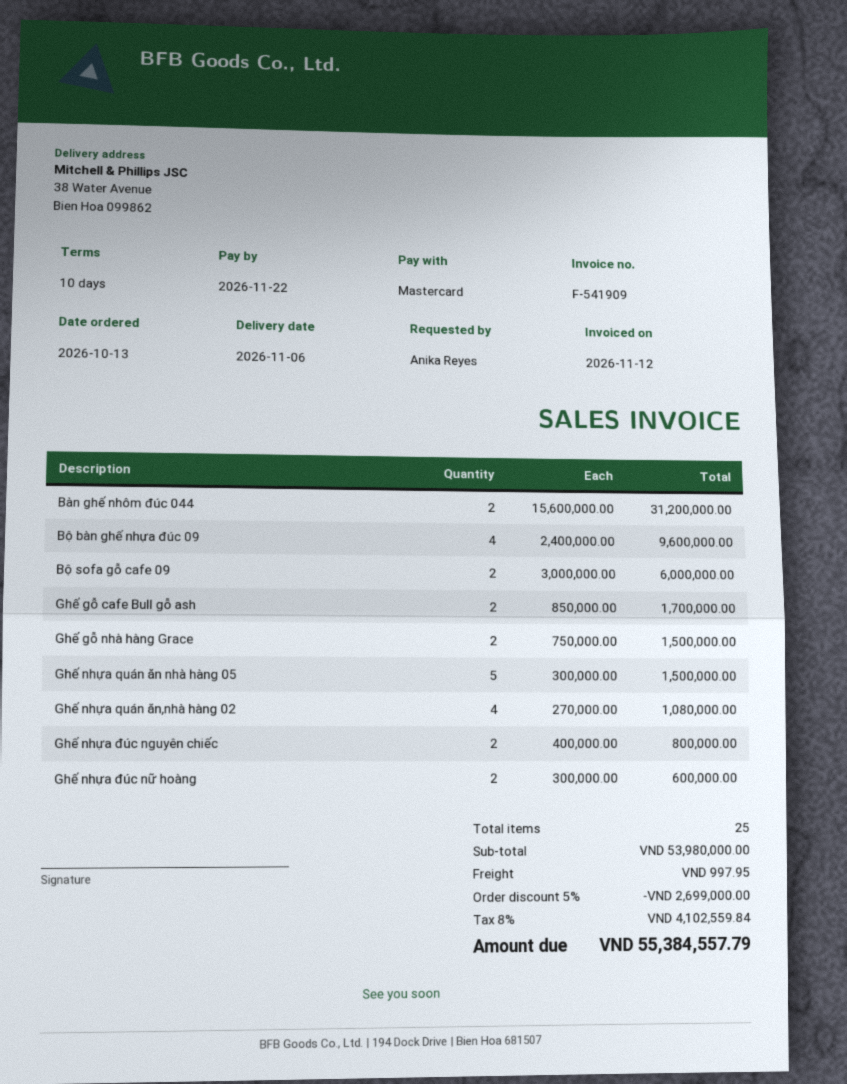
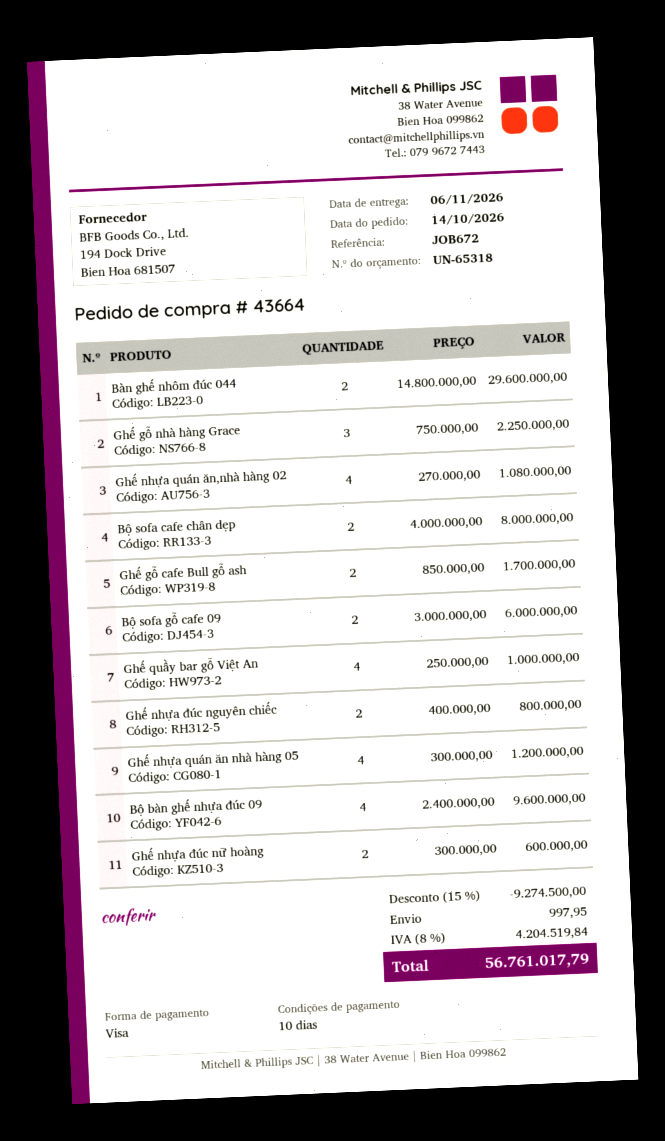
order date: 2026-10-13 -> 2026-10-14
payment method: Mastercard -> Visa
Bàn ghế nhôm đúc 044: 2 x 15600000.00 = 31200000.00 -> 2 x 14800000.00 = 29600000.00
Ghế gỗ nhà hàng Grace: 2 x 750000.00 = 1500000.00 -> 3 x 750000.00 = 2250000.00
Ghế nhựa quán ăn nhà hàng 05: 5 x 300000.00 = 1500000.00 -> 4 x 300000.00 = 1200000.00
Bộ sofa cafe chân dẹp: none -> 2 x 4000000.00 = 8000000.00
Ghế quầy bar gỗ Việt An: none -> 4 x 250000.00 = 1000000.00
discount: 5% = 2699000.00 -> 15% = 9274500.00
tax: 8% = 4102559.84 -> 8% = 4204519.84
total: 55384557.79 -> 56761017.79

